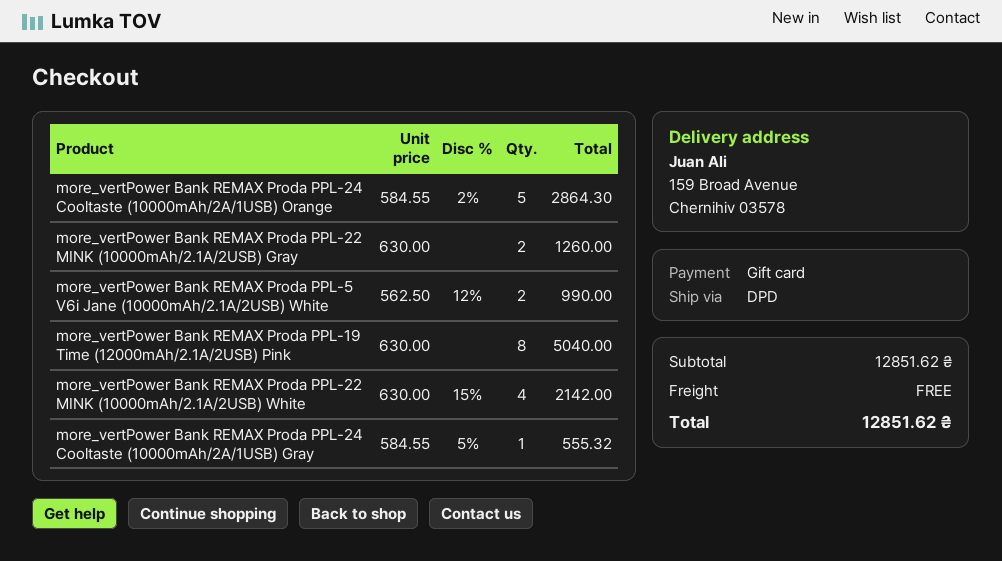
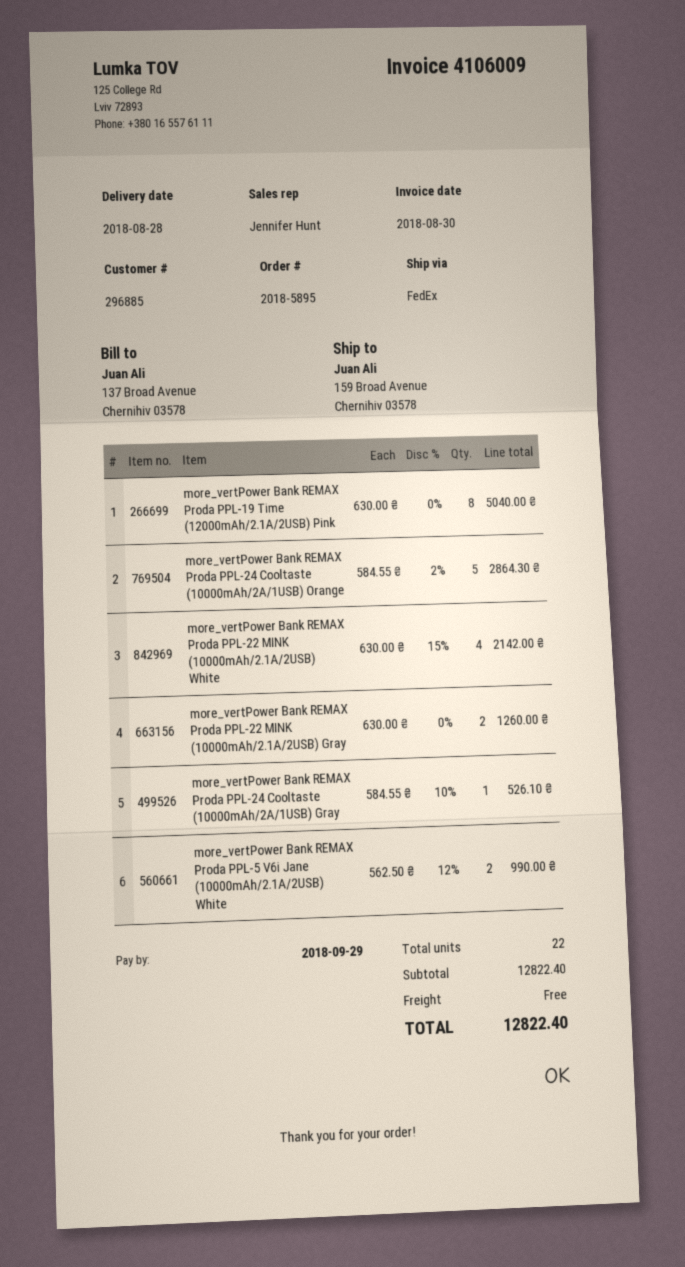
shipping method: DPD -> FedEx
more_vertPower Bank REMAX Proda PPL-24 Cooltaste (10000mAh/2A/1USB) Gray: 1 x 584.55 - 5% = 555.32 -> 1 x 584.55 - 10% = 526.10
subtotal: 12851.62 -> 12822.40
total: 12851.62 -> 12822.40

